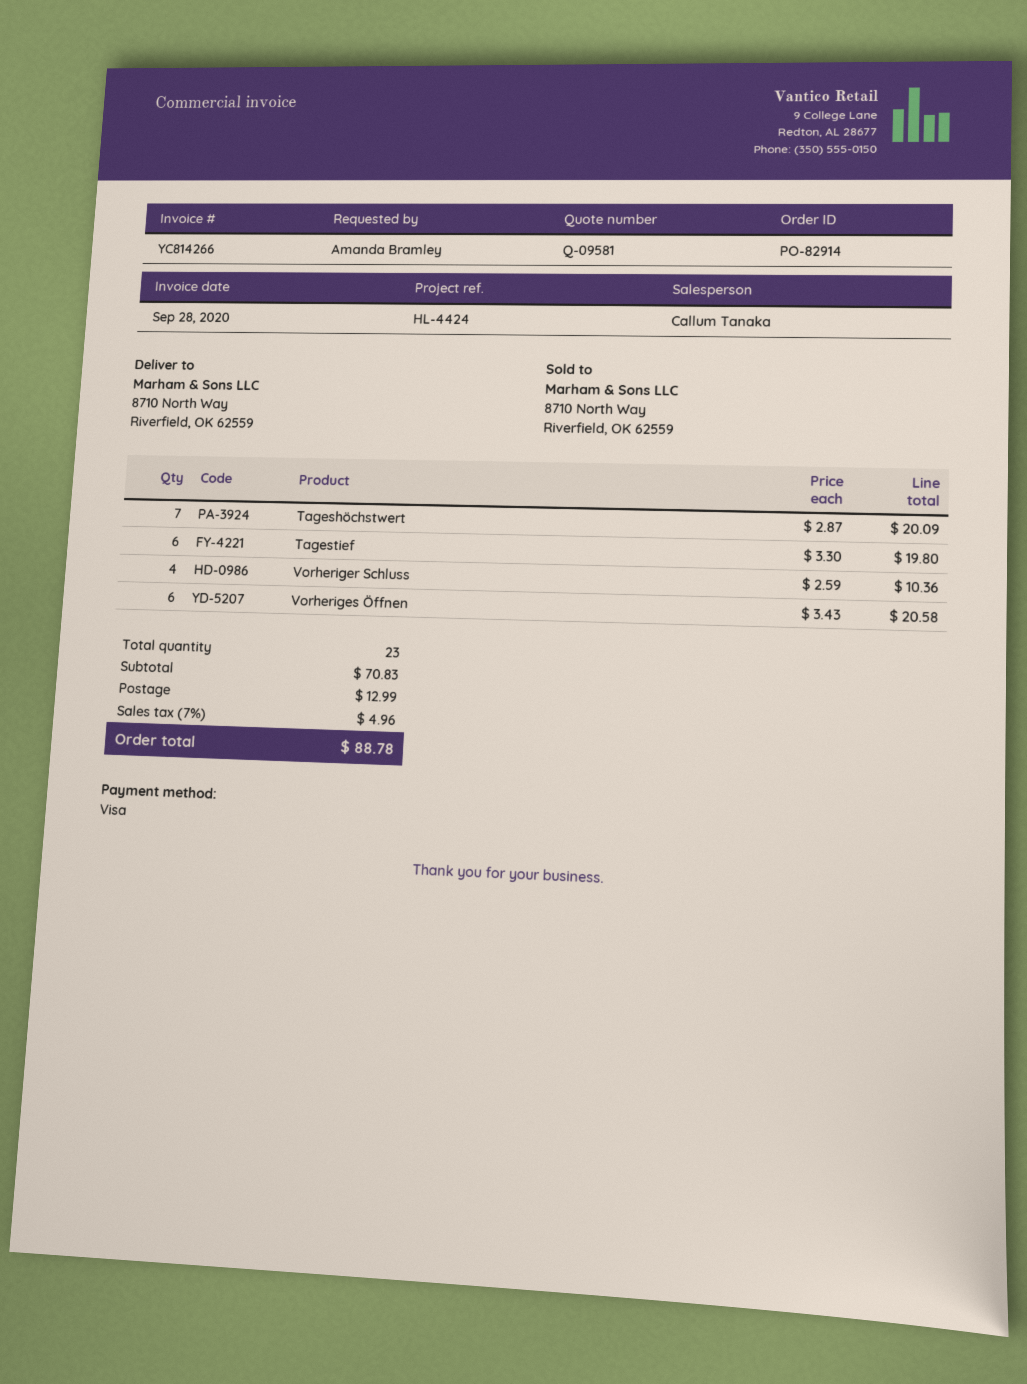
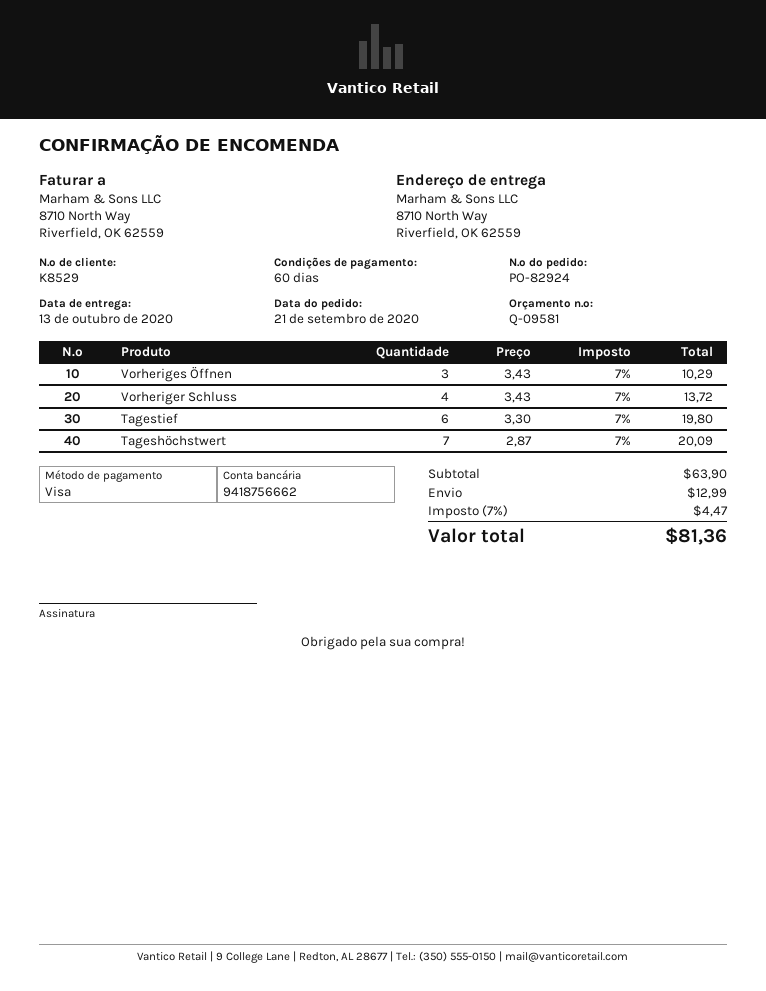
order number: PO-82914 -> PO-82924
Vorheriger Schluss: 4 x 2.59 = 10.36 -> 4 x 3.43 = 13.72
Vorheriges Öffnen: 6 x 3.43 = 20.58 -> 3 x 3.43 = 10.29
subtotal: 70.83 -> 63.90
tax: 7% = 4.96 -> 7% = 4.47
total: 88.78 -> 81.36

